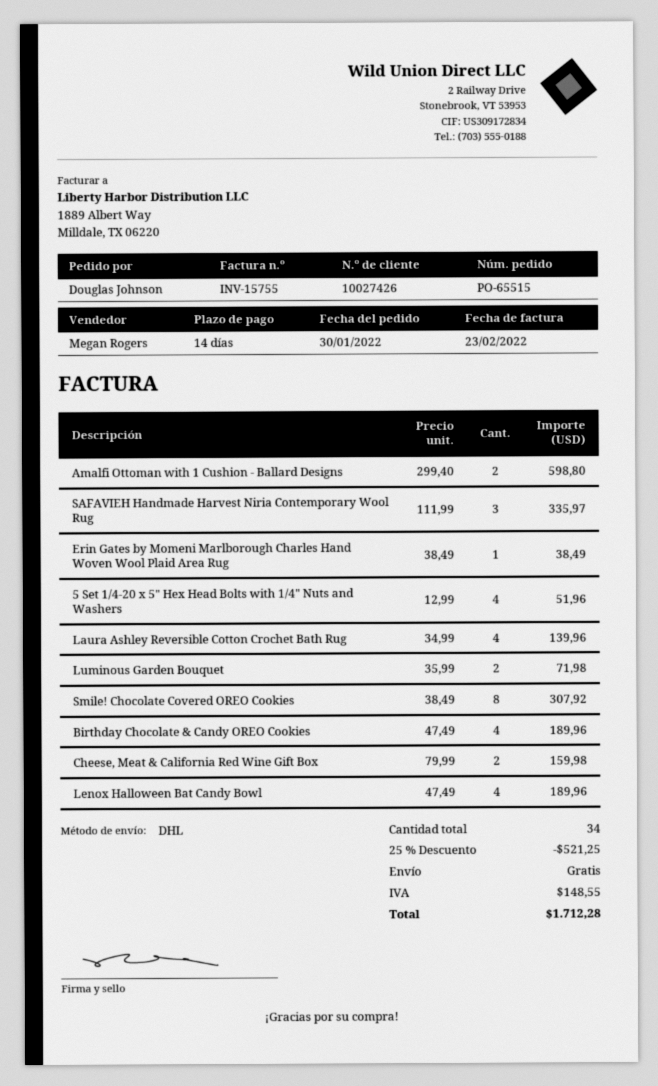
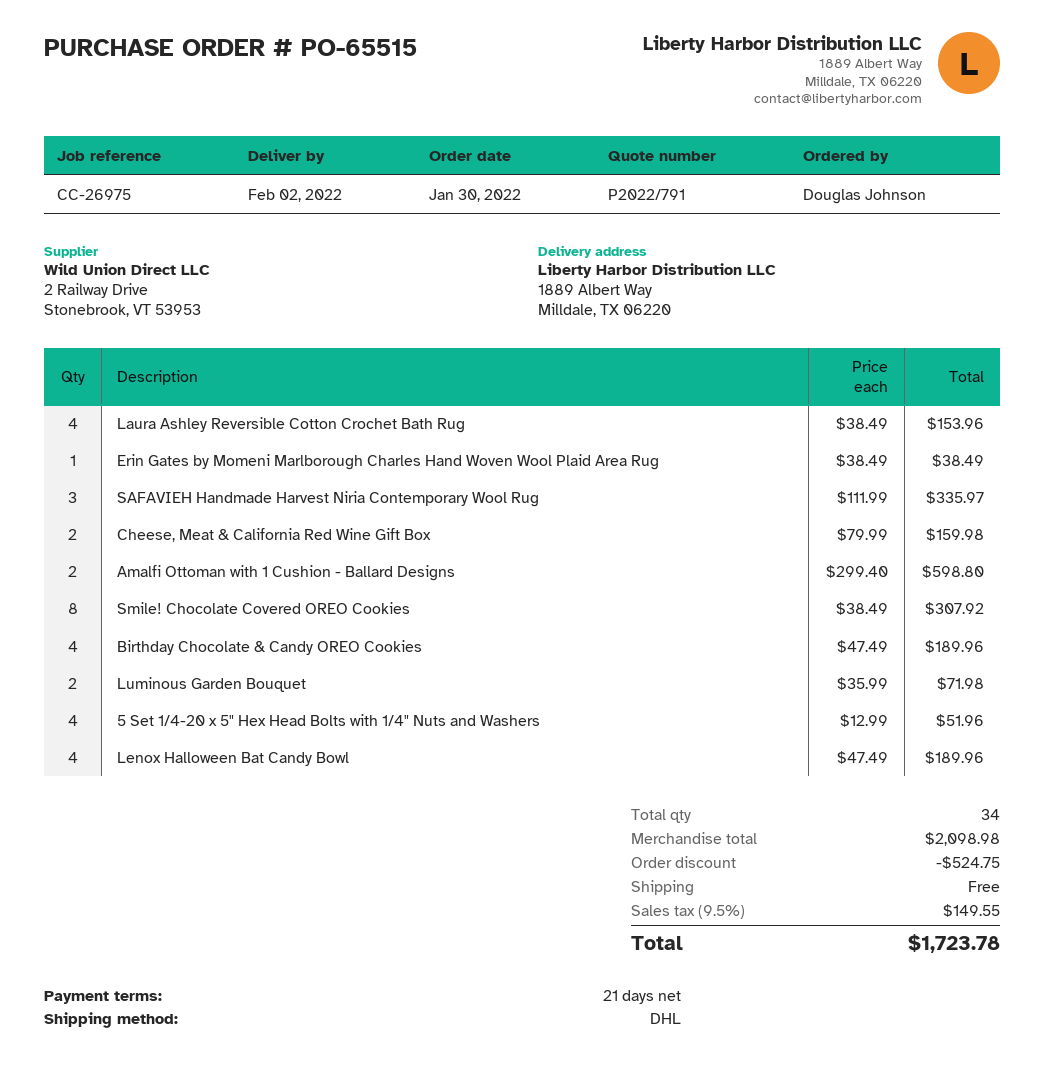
payment terms: 14 days -> 21 days
Laura Ashley Reversible Cotton Crochet Bath Rug: 4 x 34.99 = 139.96 -> 4 x 38.49 = 153.96
discount: 521.25 -> 524.75
tax: 148.55 -> 149.55
total: 1712.28 -> 1723.78

